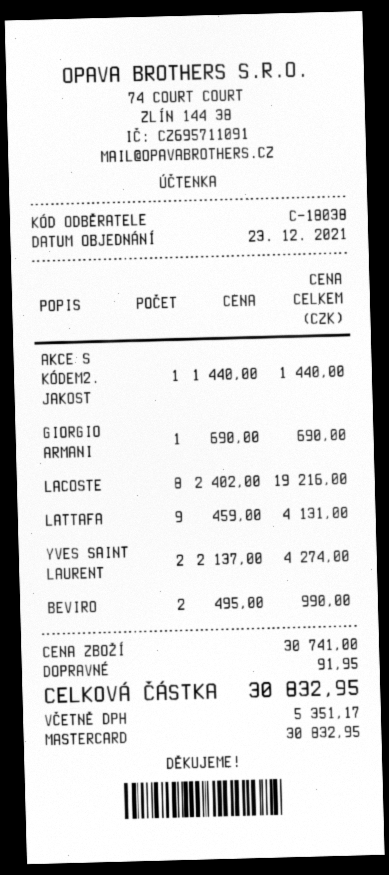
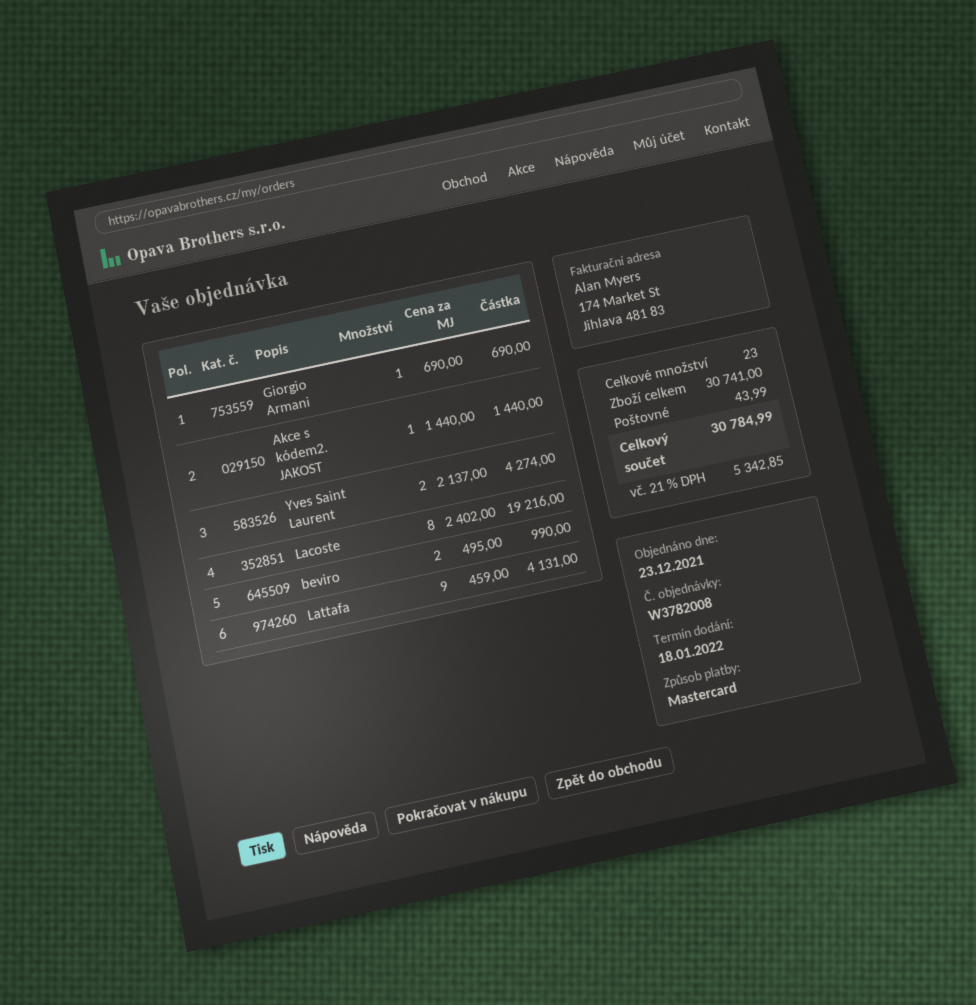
shipping: 91.95 -> 43.99
tax: 5351.17 -> 5342.85
total: 30832.95 -> 30784.99

